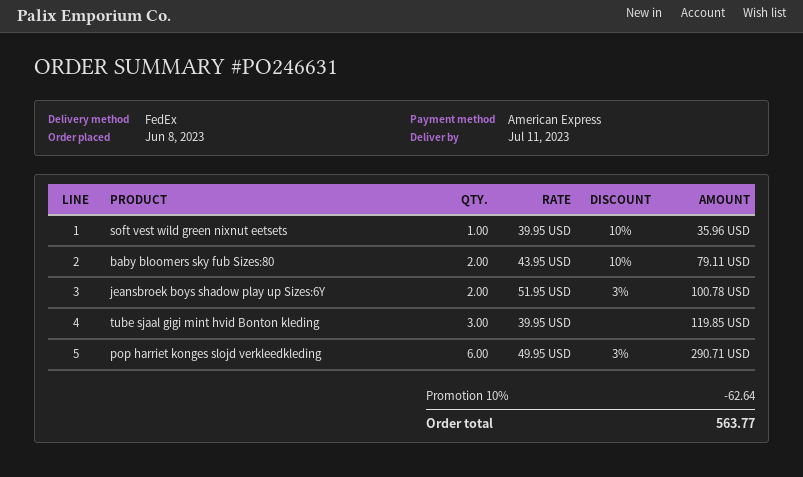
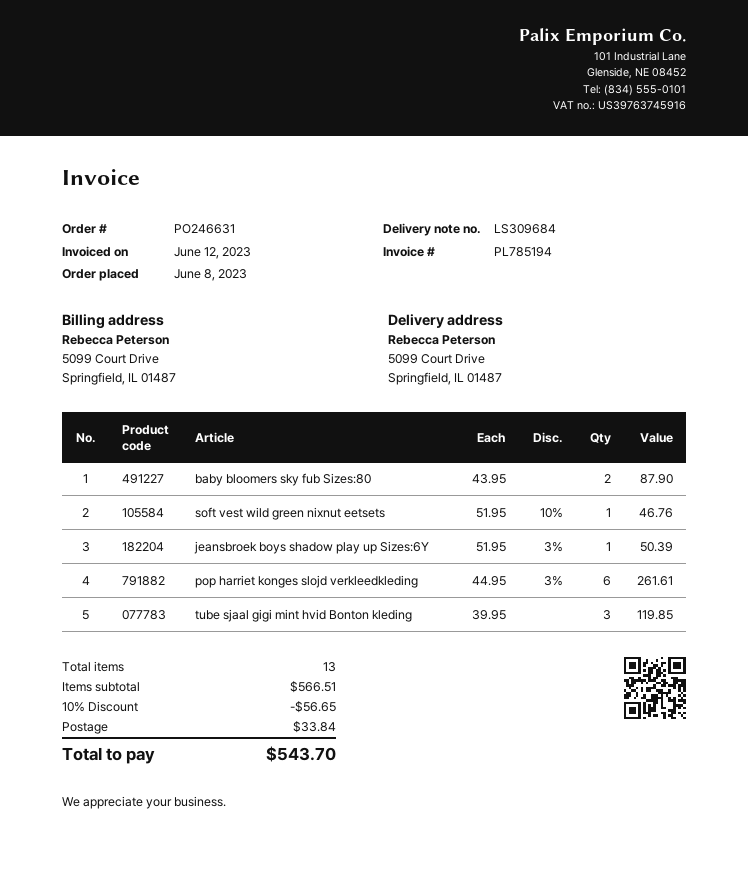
soft vest wild green nixnut eetsets: 1 x 39.95 - 10% = 35.96 -> 1 x 51.95 - 10% = 46.76
baby bloomers sky fub Sizes:80: 2 x 43.95 - 10% = 79.11 -> 2 x 43.95 = 87.90
jeansbroek boys shadow play up Sizes:6Y: 2 x 51.95 - 3% = 100.78 -> 1 x 51.95 - 3% = 50.39
pop harriet konges slojd verkleedkleding: 6 x 49.95 - 3% = 290.71 -> 6 x 44.95 - 3% = 261.61
discount: 10% = 62.64 -> 10% = 56.65
shipping: none -> 33.84
total: 563.77 -> 543.70

